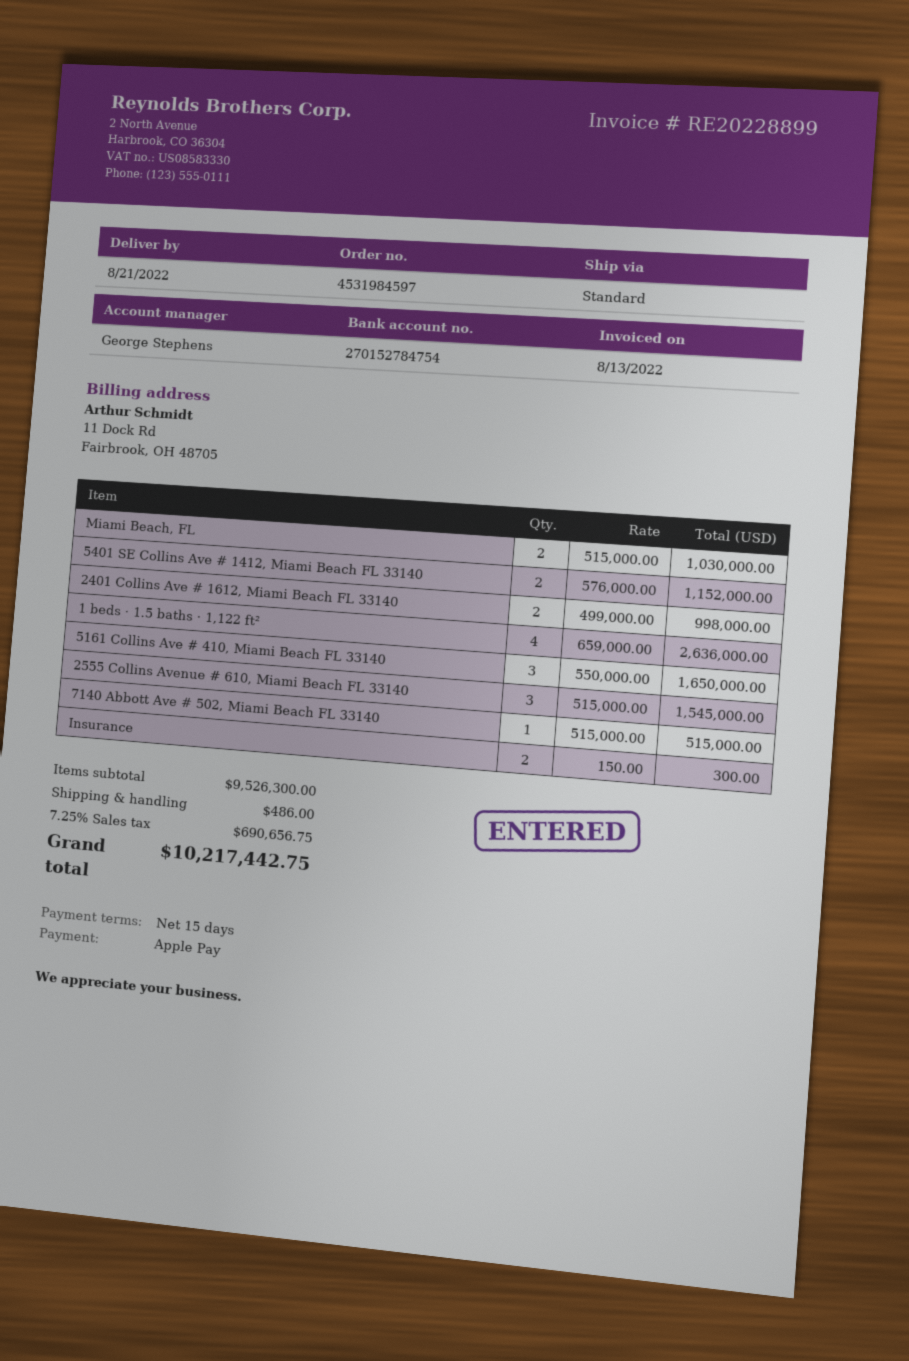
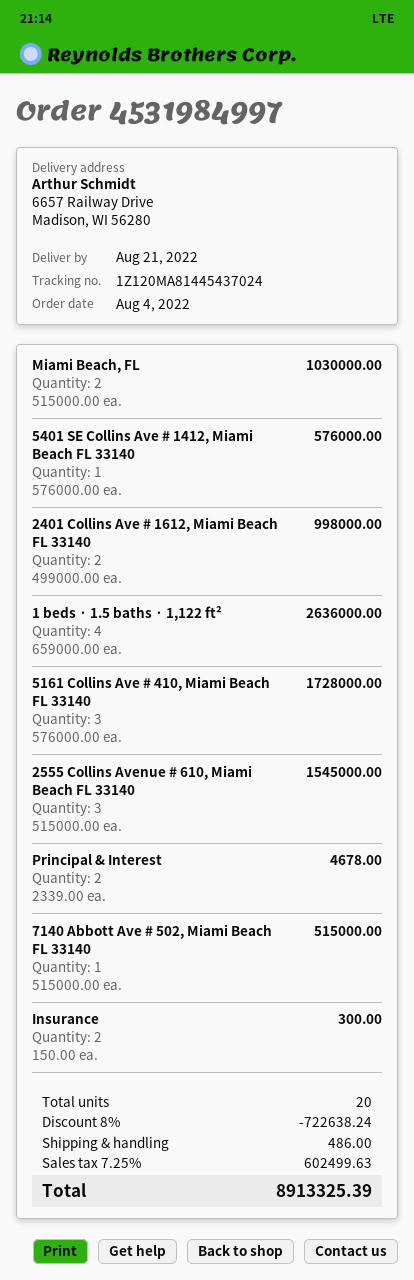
order number: 4531984597 -> 4531984997
5401 SE Collins Ave # 1412, Miami Beach FL 33140: 2 x 576000.00 = 1152000.00 -> 1 x 576000.00 = 576000.00
5161 Collins Ave # 410, Miami Beach FL 33140: 3 x 550000.00 = 1650000.00 -> 3 x 576000.00 = 1728000.00
Principal & Interest: none -> 2 x 2339.00 = 4678.00
discount: none -> 8% = 722638.24
tax: 7.25% = 690656.75 -> 7.25% = 602499.63
total: 10217442.75 -> 8913325.39

